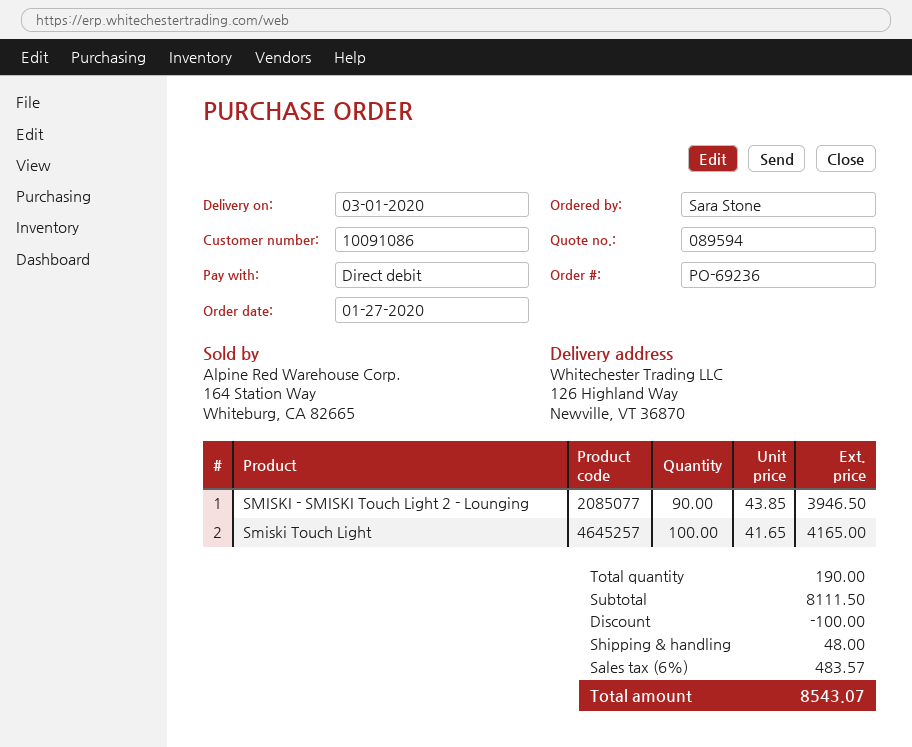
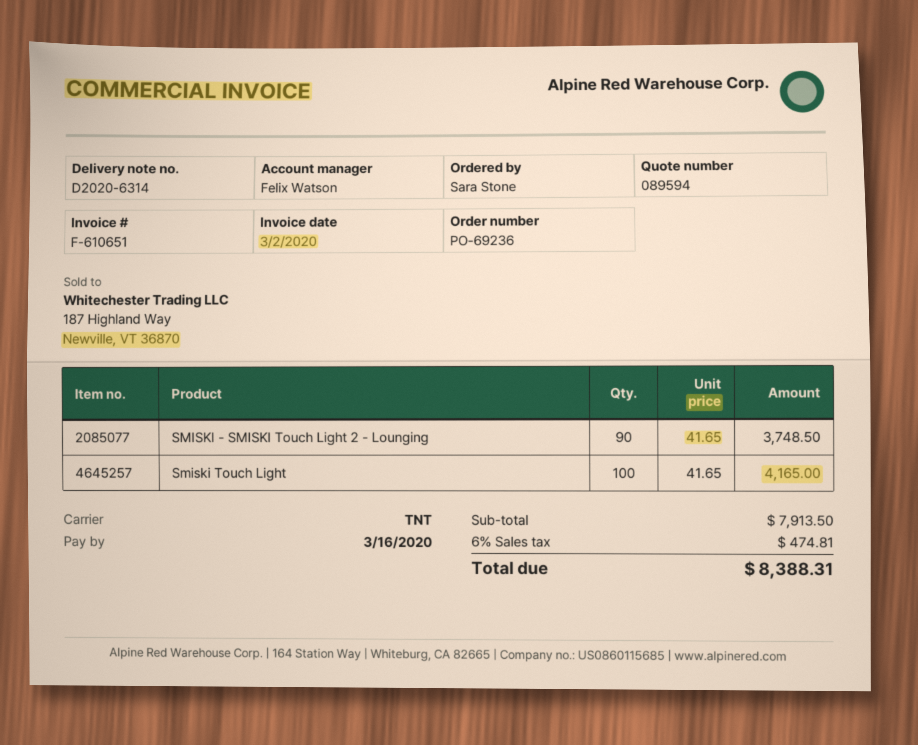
SMISKI - SMISKI Touch Light 2 - Lounging: 90 x 43.85 = 3946.50 -> 90 x 41.65 = 3748.50
subtotal: 8111.50 -> 7913.50
discount: 100.00 -> none
shipping: 48.00 -> none
tax: 6% = 483.57 -> 6% = 474.81
total: 8543.07 -> 8388.31

